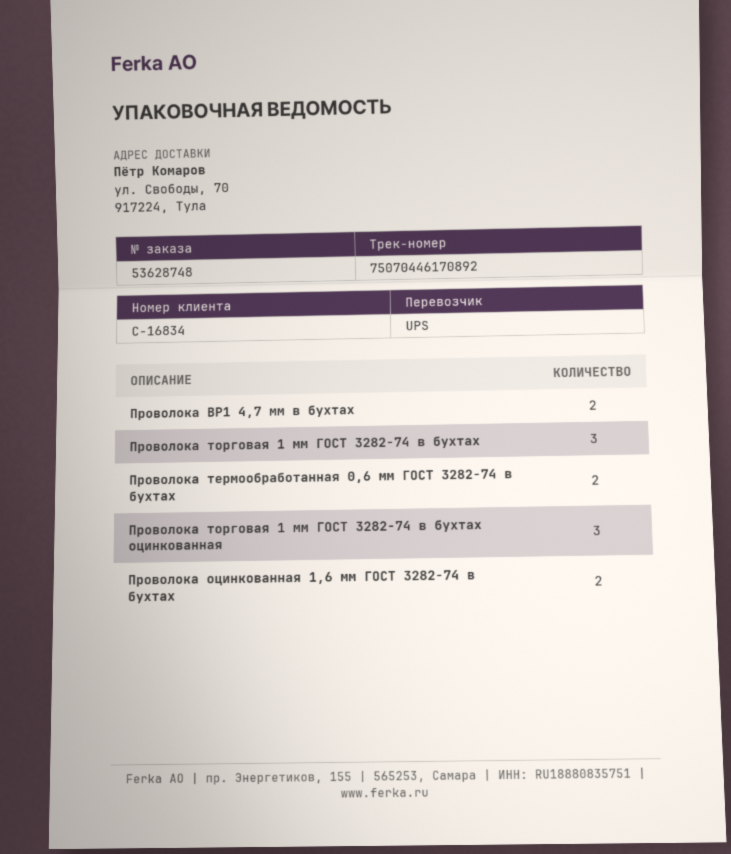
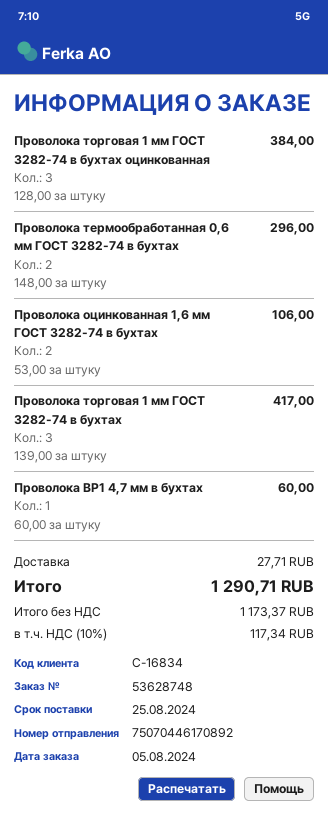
Проволока ВР1 4,7 мм в бухтах: 2 -> 1

